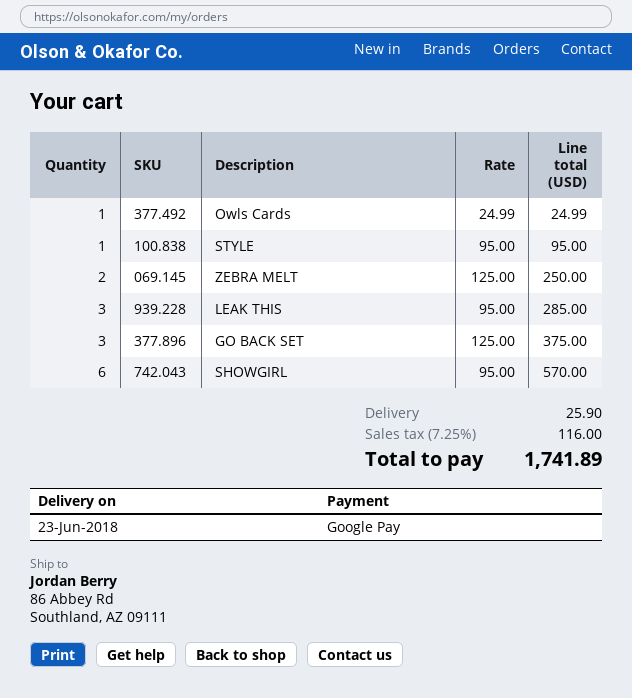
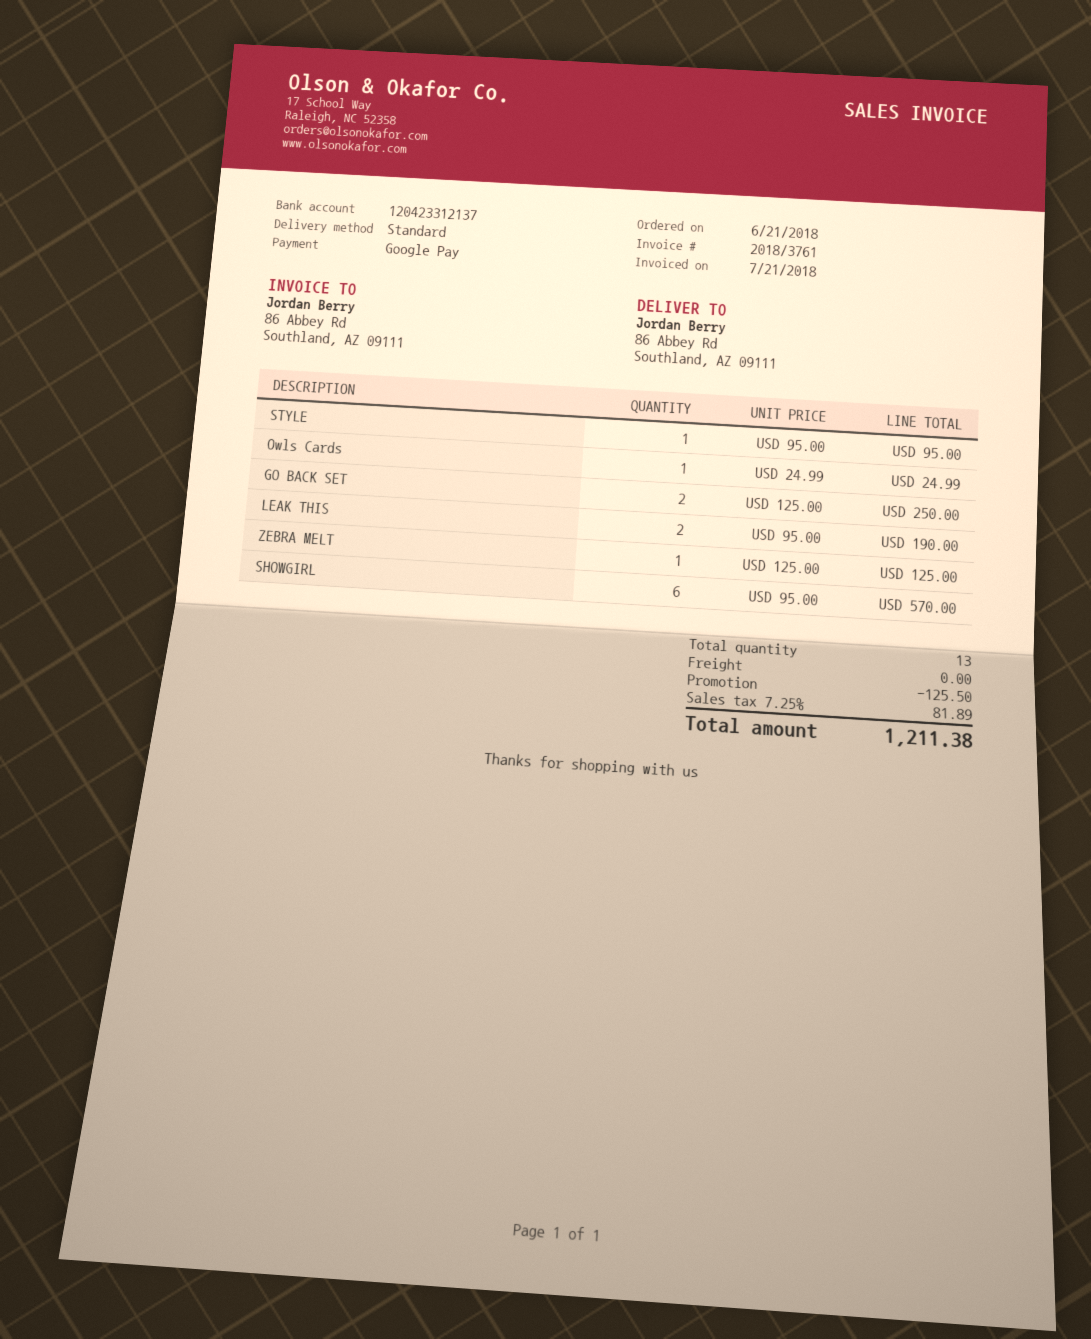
ZEBRA MELT: 2 x 125.00 = 250.00 -> 1 x 125.00 = 125.00
LEAK THIS: 3 x 95.00 = 285.00 -> 2 x 95.00 = 190.00
GO BACK SET: 3 x 125.00 = 375.00 -> 2 x 125.00 = 250.00
discount: none -> 125.50
shipping: 25.90 -> 0.00
tax: 7.25% = 116.00 -> 7.25% = 81.89
total: 1741.89 -> 1211.38

